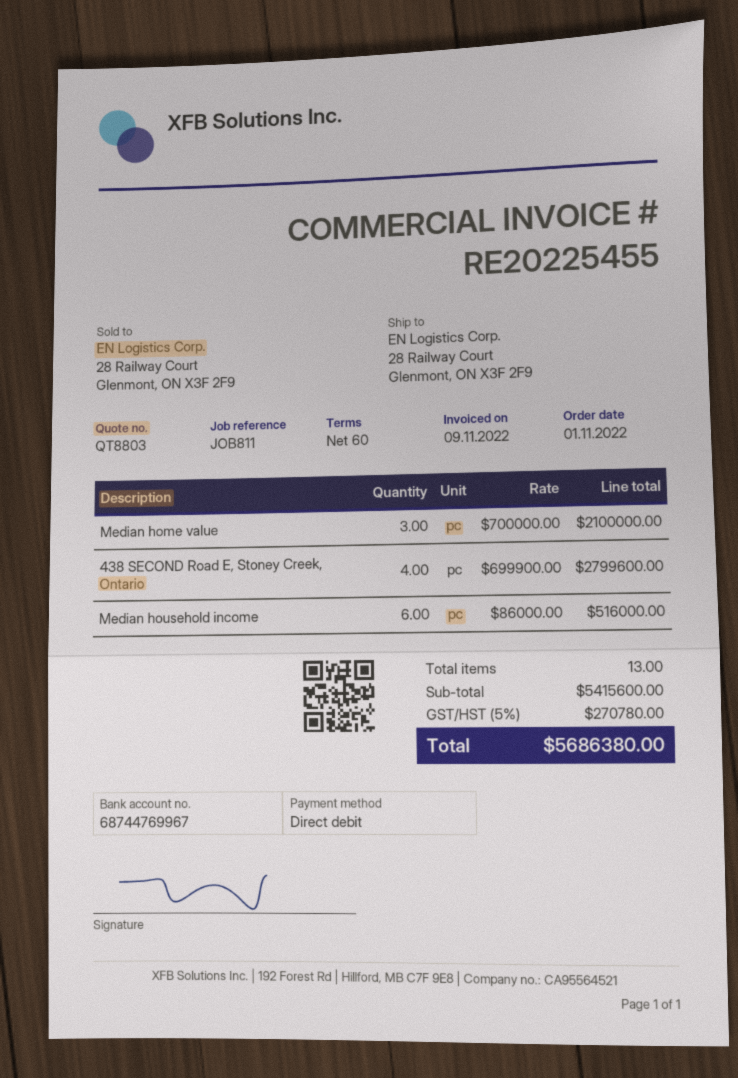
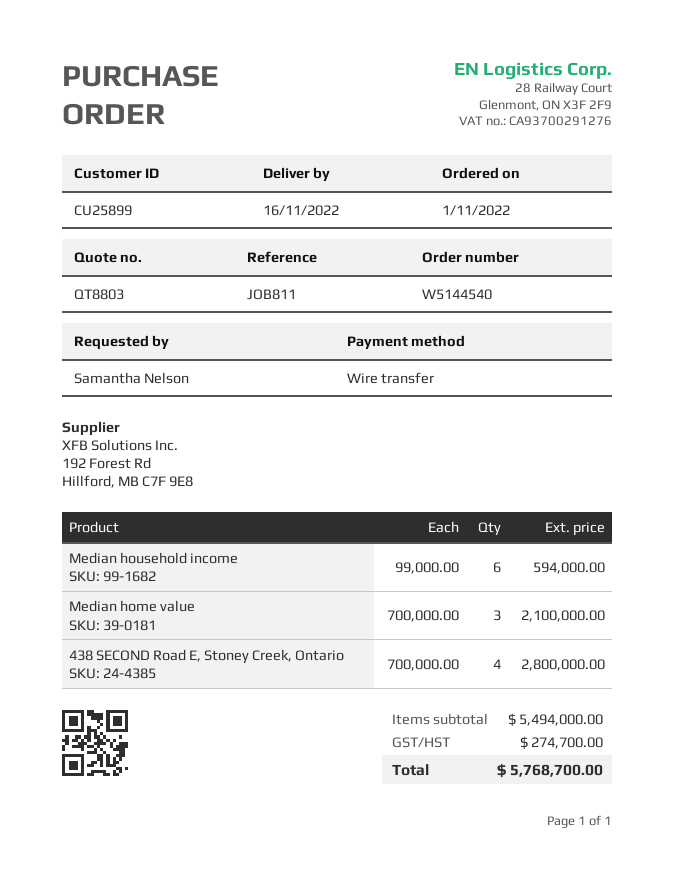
payment method: direct debit -> bank transfer
438 SECOND Road E, Stoney Creek, Ontario: 4 x 699900.00 = 2799600.00 -> 4 x 700000.00 = 2800000.00
Median household income: 6 x 86000.00 = 516000.00 -> 6 x 99000.00 = 594000.00
subtotal: 5415600.00 -> 5494000.00
tax: 270780.00 -> 274700.00
total: 5686380.00 -> 5768700.00

